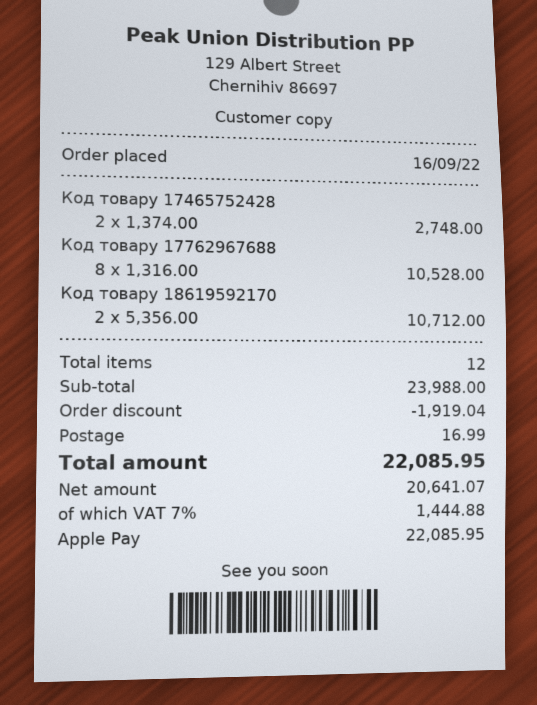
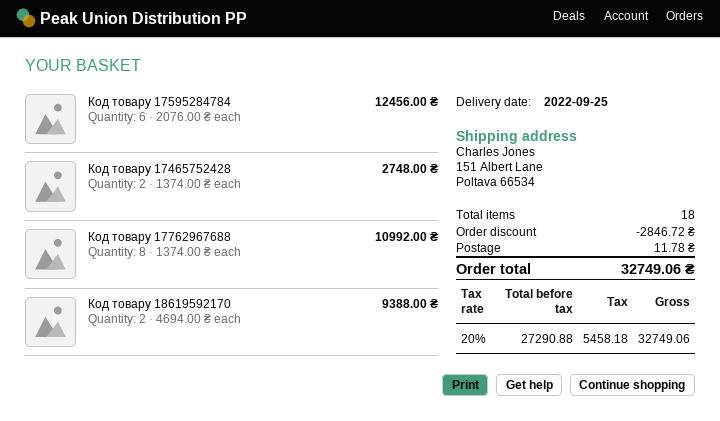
Код товару 17762967688: 8 x 1316.00 = 10528.00 -> 8 x 1374.00 = 10992.00
Код товару 18619592170: 2 x 5356.00 = 10712.00 -> 2 x 4694.00 = 9388.00
Код товару 17595284784: none -> 6 x 2076.00 = 12456.00
total quantity: 12 -> 18
discount: 1919.04 -> 2846.72
shipping: 16.99 -> 11.78
net: 20641.07 -> 27290.88
tax: 7% = 1444.88 -> 20% = 5458.18
total: 22085.95 -> 32749.06

